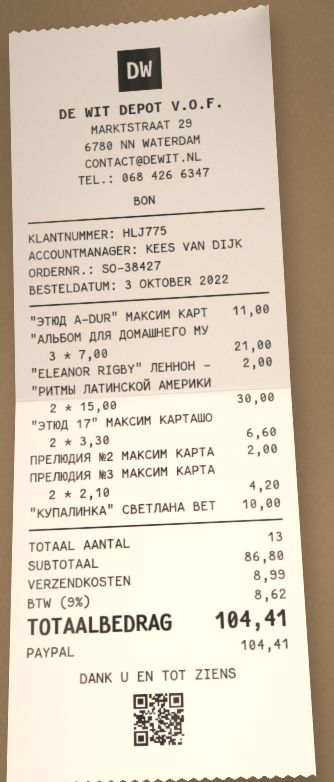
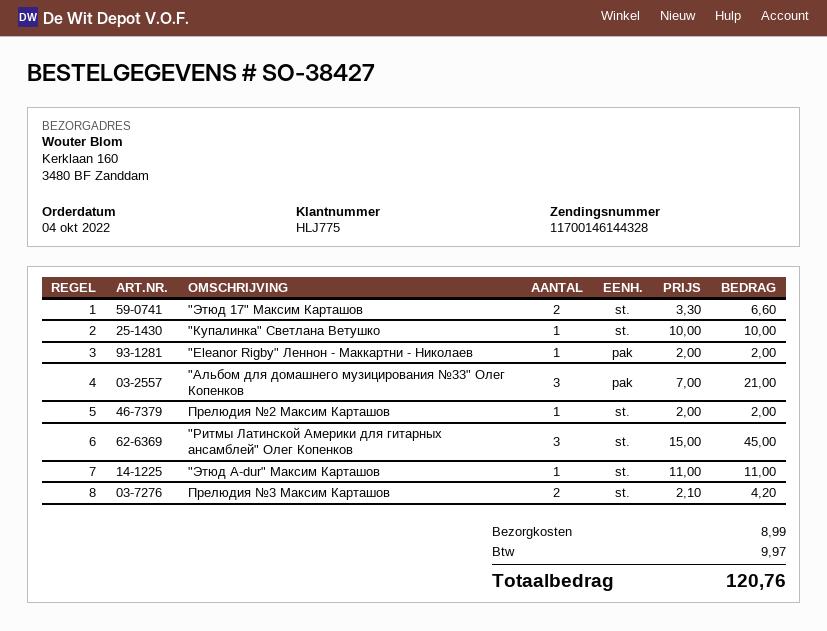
order date: 2022-10-03 -> 2022-10-04
"РИТМЫ ЛАТИНСКОЙ АМЕРИКИ: 2 x 15.00 = 30.00 -> 3 x 15.00 = 45.00
tax: 8.62 -> 9.97
total: 104.41 -> 120.76

